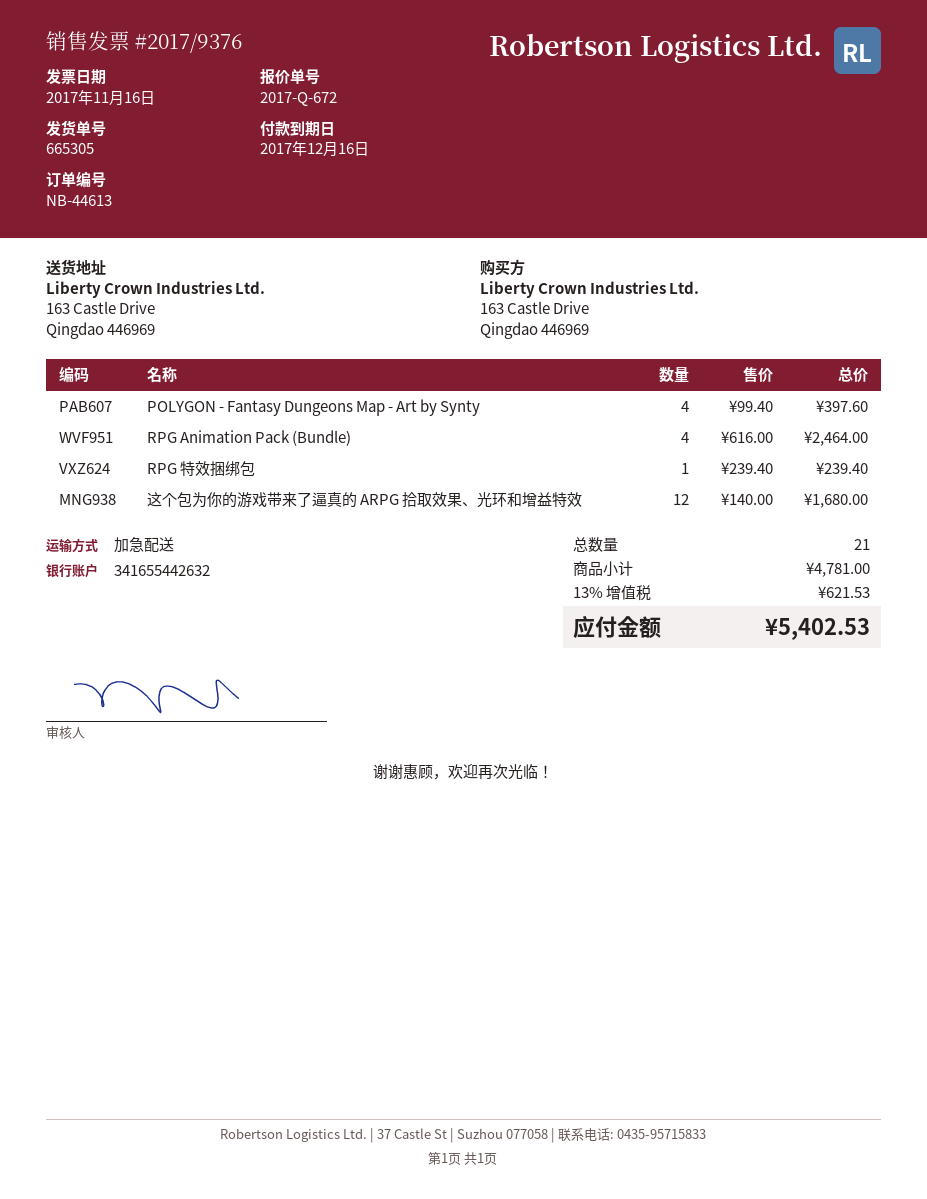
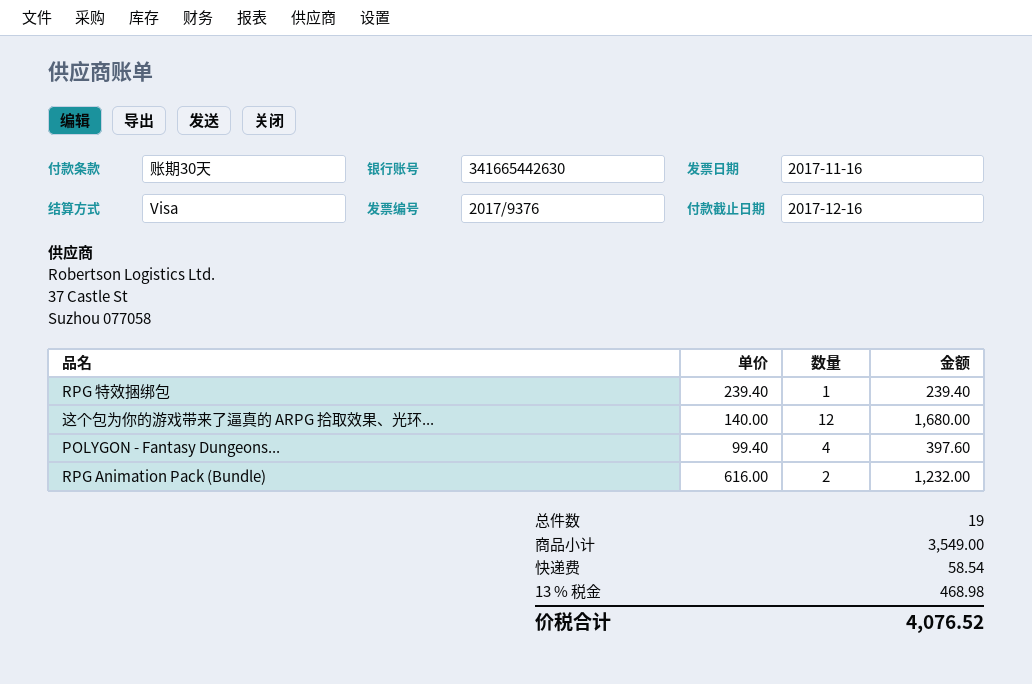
bank account: 341655442632 -> 341665442630
RPG Animation Pack (Bundle): 4 x 616.00 = 2464.00 -> 2 x 616.00 = 1232.00
total quantity: 21 -> 19
subtotal: 4781.00 -> 3549.00
shipping: none -> 58.54
tax: 13% = 621.53 -> 13% = 468.98
total: 5402.53 -> 4076.52

